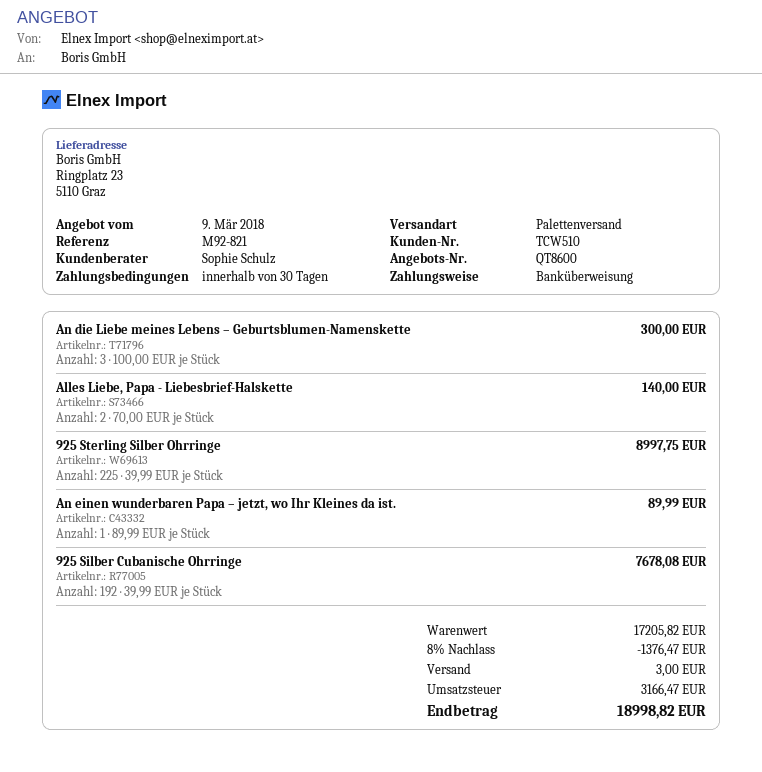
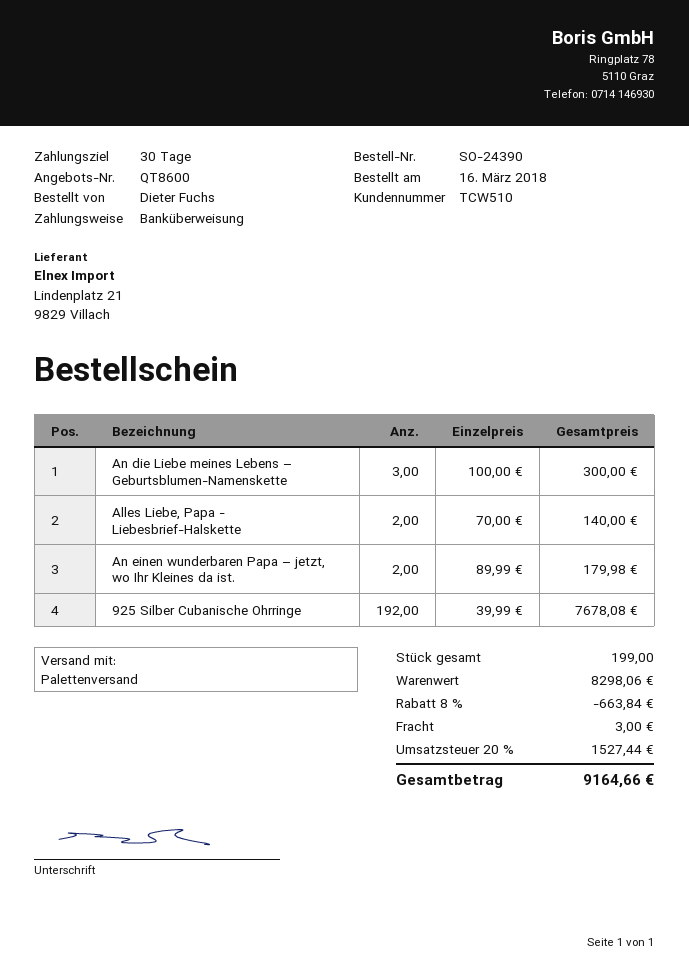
925 Sterling Silber Ohrringe: 225 x 39.99 = 8997.75 -> none
An einen wunderbaren Papa – jetzt, wo Ihr Kleines da ist.: 1 x 89.99 = 89.99 -> 2 x 89.99 = 179.98
subtotal: 17205.82 -> 8298.06
discount: 8% = 1376.47 -> 8% = 663.84
tax: 3166.47 -> 1527.44
total: 18998.82 -> 9164.66

